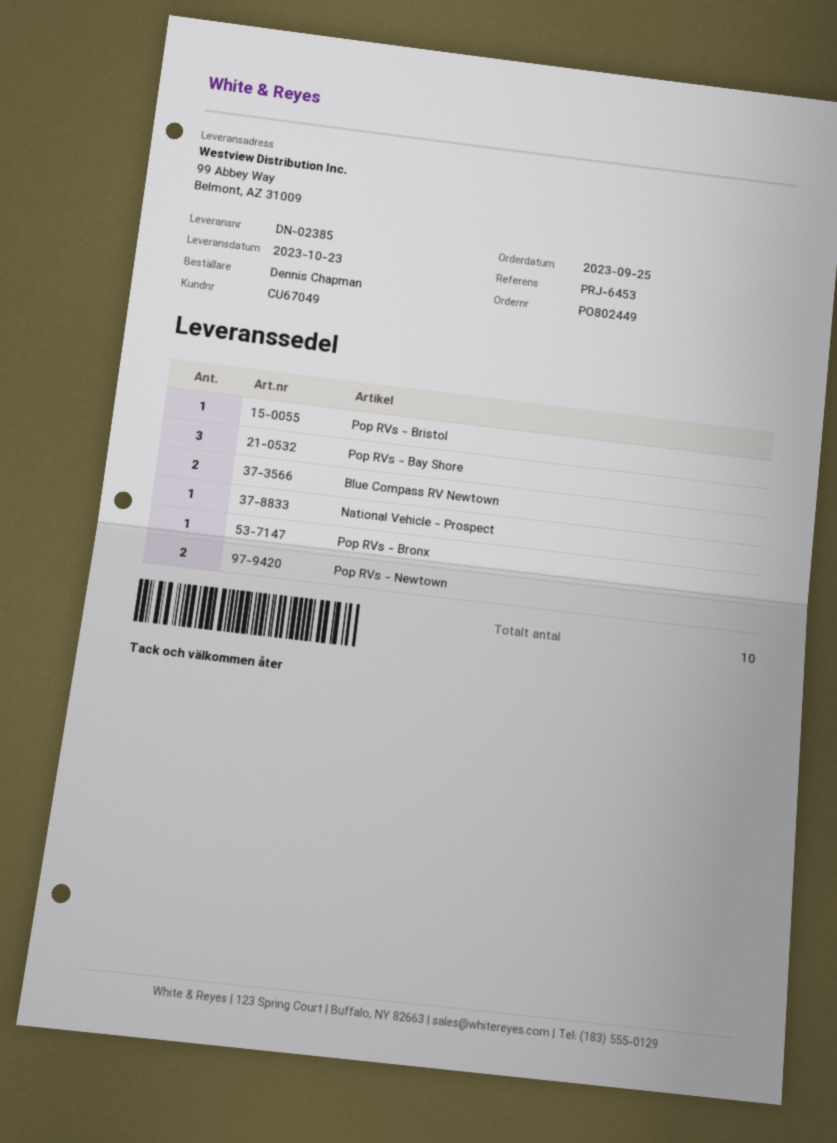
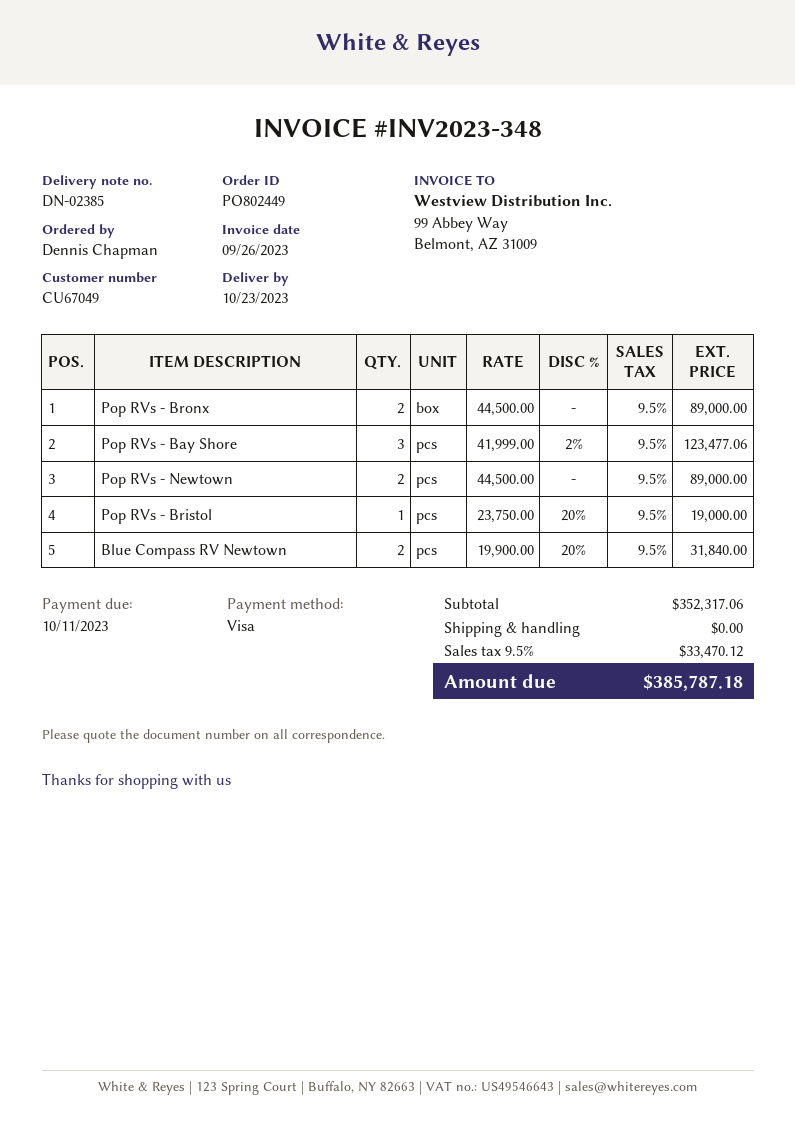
National Vehicle - Prospect: 1 -> none
Pop RVs - Bronx: 1 -> 2

